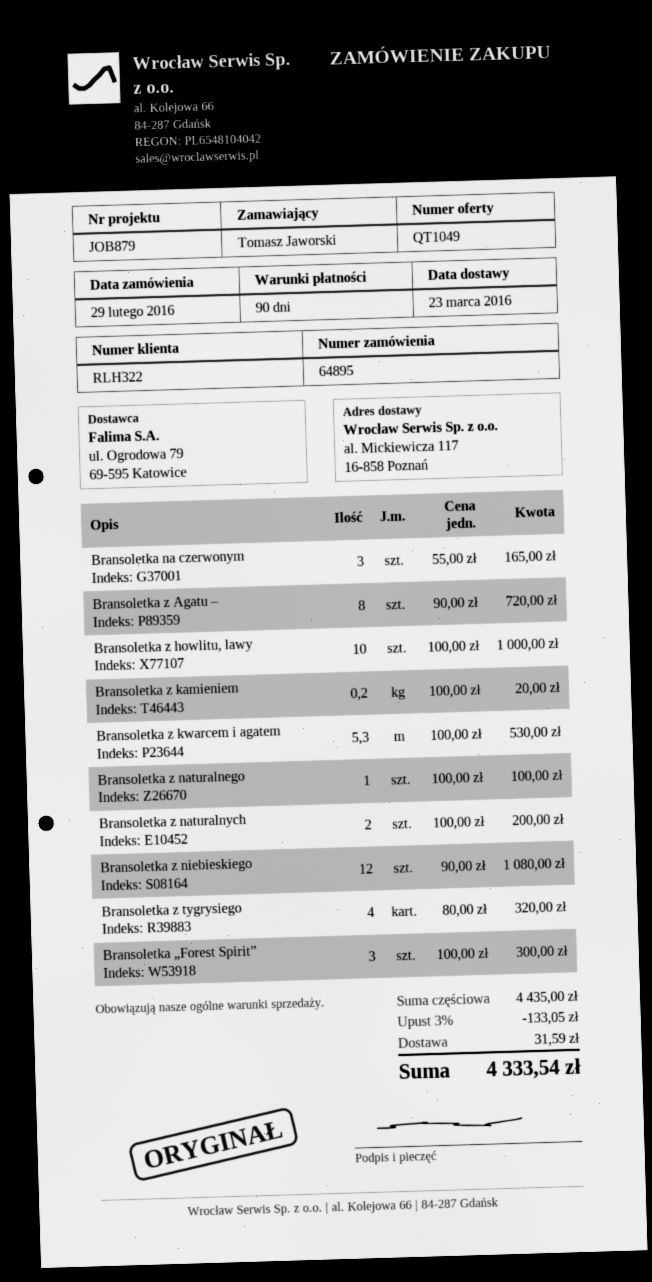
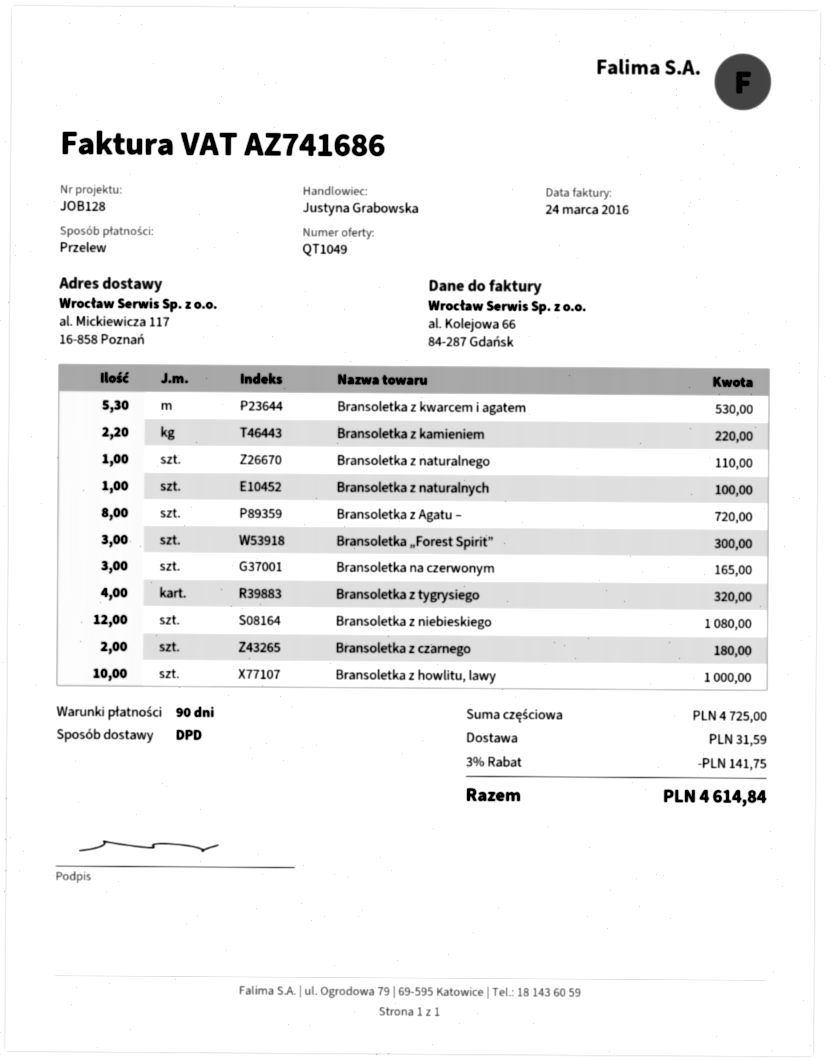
reference: JOB879 -> JOB128
Bransoletka z kamieniem: 0.2 for 20.00 -> 2.2 for 220.00
Bransoletka z naturalnego: 1 for 100.00 -> 1 for 110.00
Bransoletka z naturalnych: 2 for 200.00 -> 1 for 100.00
Bransoletka z czarnego: none -> 2 for 180.00
subtotal: 4435.00 -> 4725.00
discount: 3% = 133.05 -> 3% = 141.75
total: 4333.54 -> 4614.84

